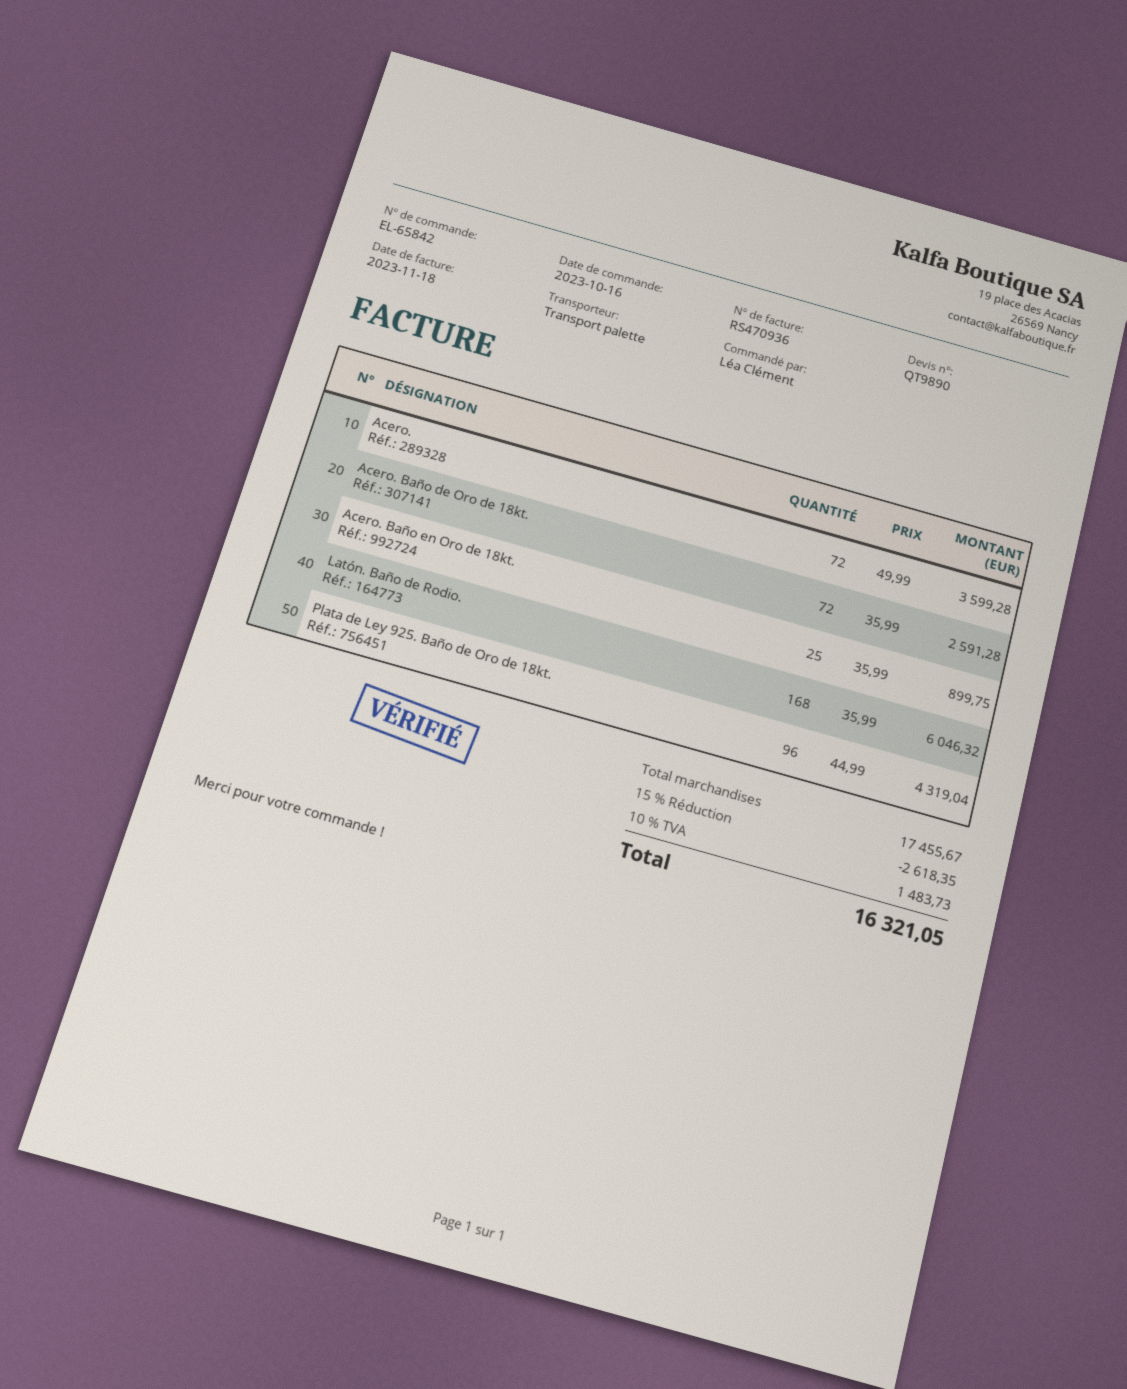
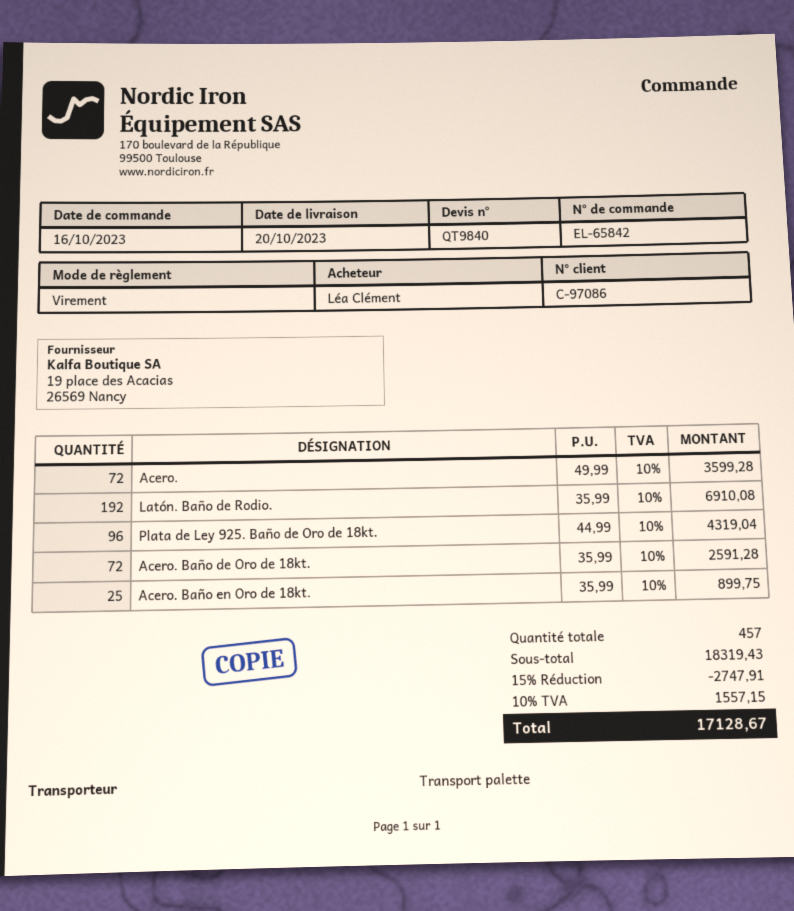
quote number: QT9890 -> QT9840
Latón. Baño de Rodio.: 168 x 35.99 = 6046.32 -> 192 x 35.99 = 6910.08
subtotal: 17455.67 -> 18319.43
discount: 15% = 2618.35 -> 15% = 2747.91
tax: 10% = 1483.73 -> 10% = 1557.15
total: 16321.05 -> 17128.67

